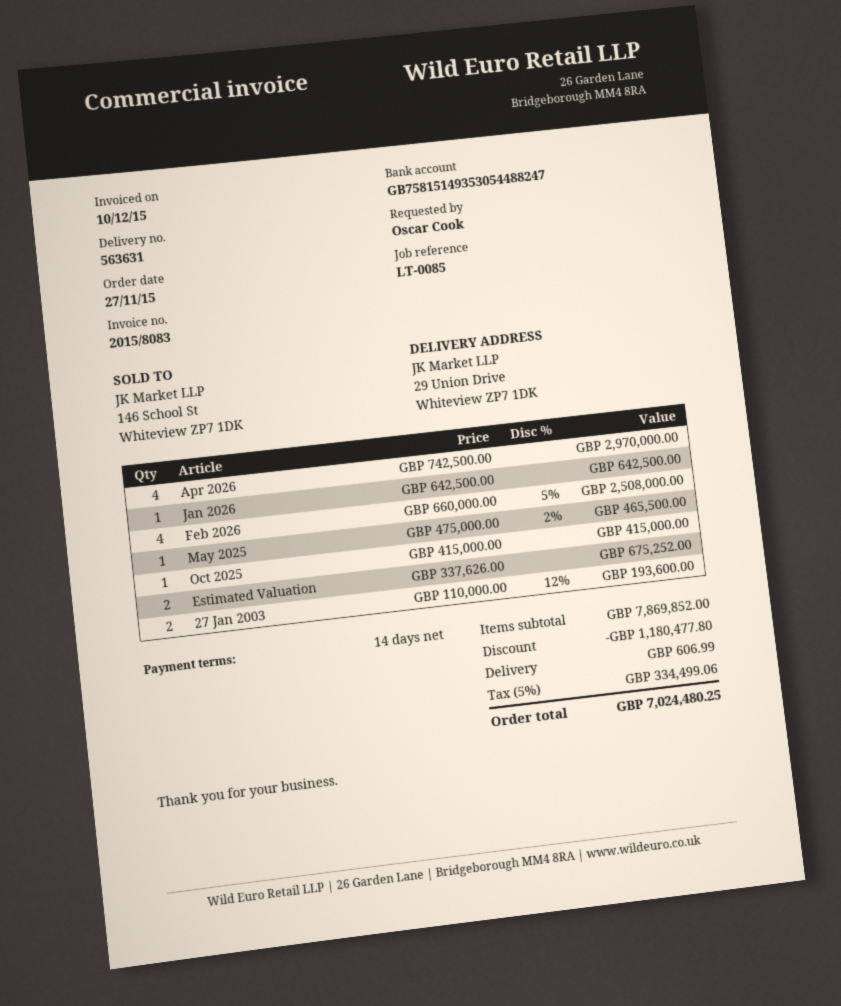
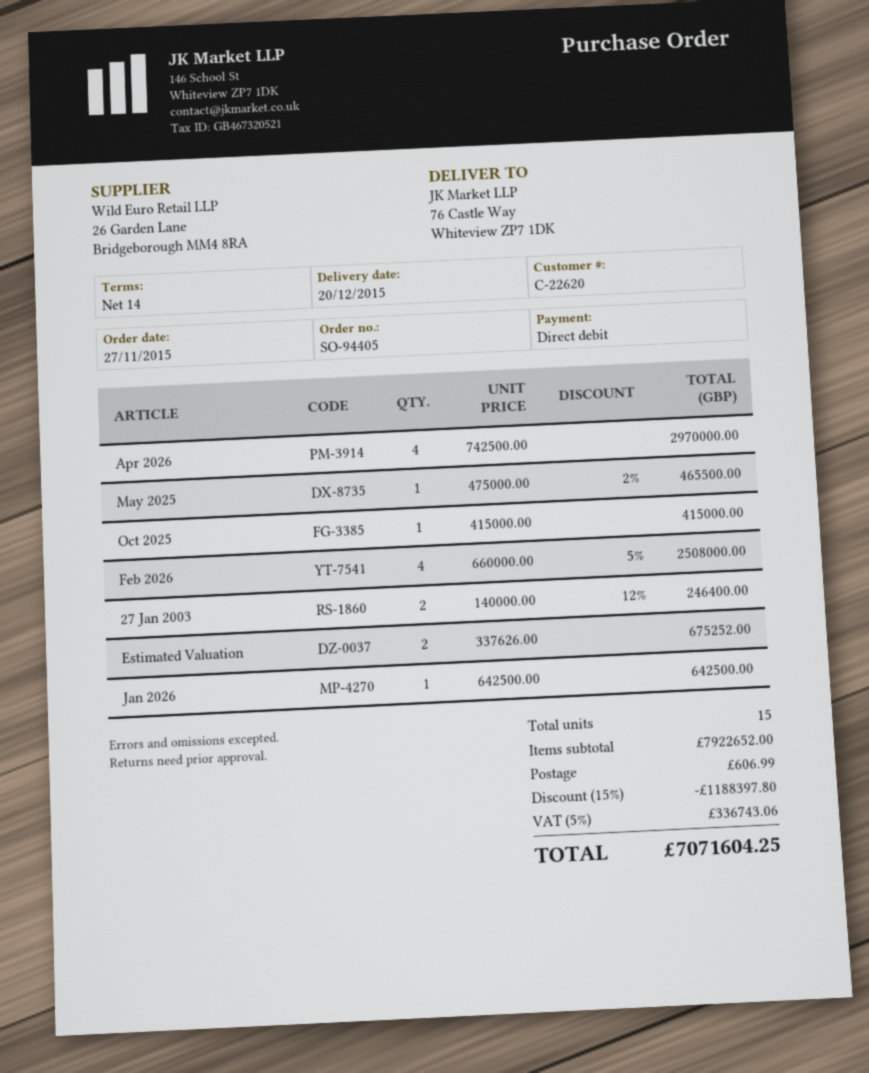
ship to: 29 Union Drive, Whiteview ZP7 1DK -> 76 Castle Way, Whiteview ZP7 1DK
27 Jan 2003: 2 x 110000.00 - 12% = 193600.00 -> 2 x 140000.00 - 12% = 246400.00
subtotal: 7869852.00 -> 7922652.00
discount: 1180477.80 -> 1188397.80
tax: 5% = 334499.06 -> 5% = 336743.06
total: 7024480.25 -> 7071604.25

